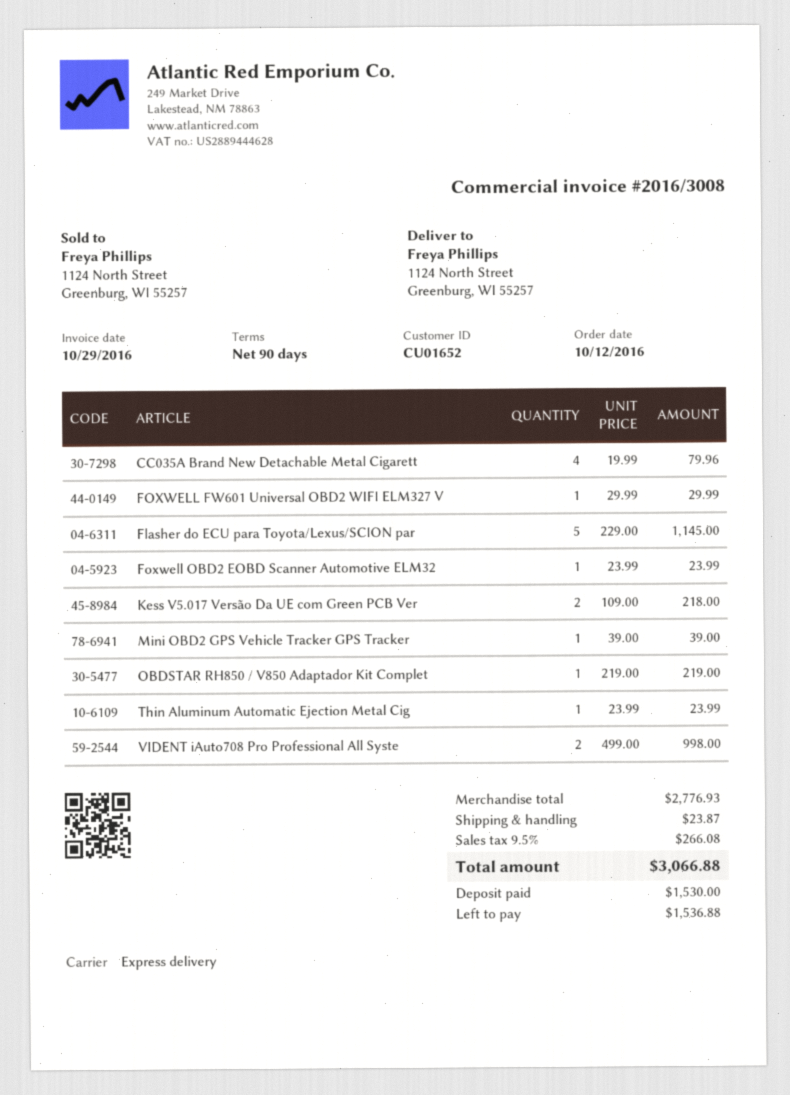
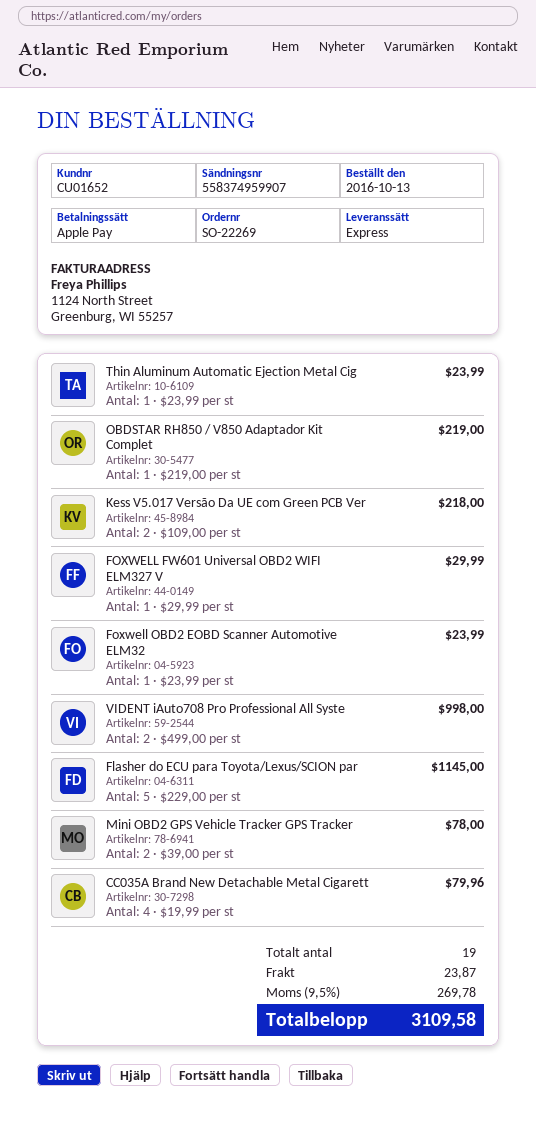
order date: 2016-10-12 -> 2016-10-13
Mini OBD2 GPS Vehicle Tracker GPS Tracker: 1 x 39.00 = 39.00 -> 2 x 39.00 = 78.00
tax: 9.5% = 266.08 -> 9.5% = 269.78
total: 3066.88 -> 3109.58

